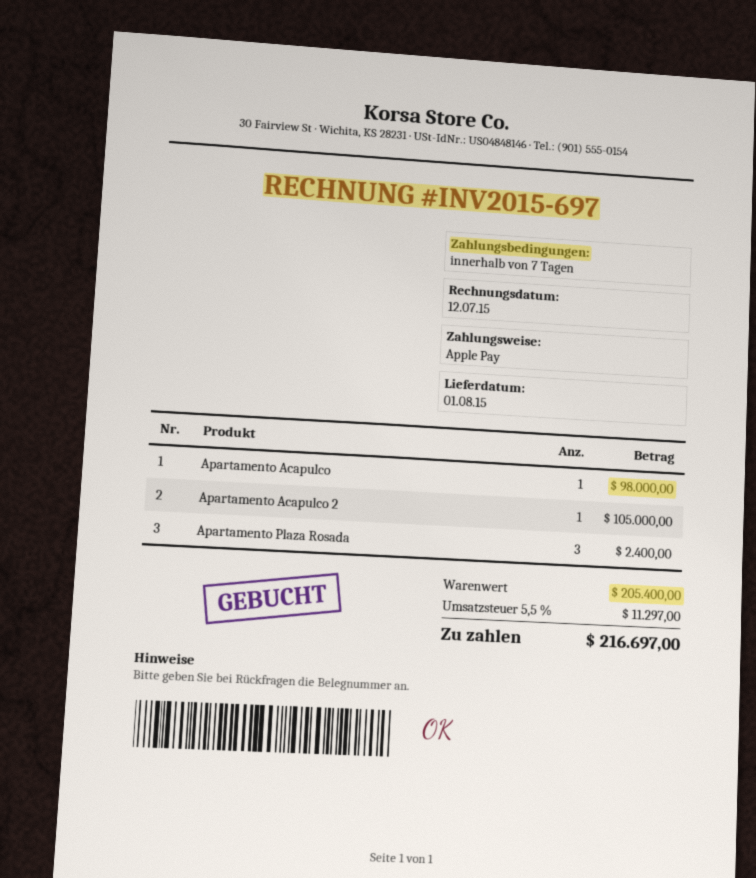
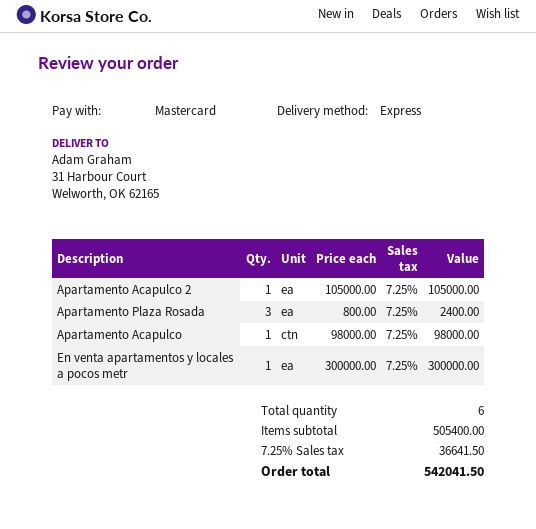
payment method: Apple Pay -> Mastercard
En venta apartamentos y locales a pocos metr: none -> 1 for 300000.00
subtotal: 205400.00 -> 505400.00
tax: 5.5% = 11297.00 -> 7.25% = 36641.50
total: 216697.00 -> 542041.50

